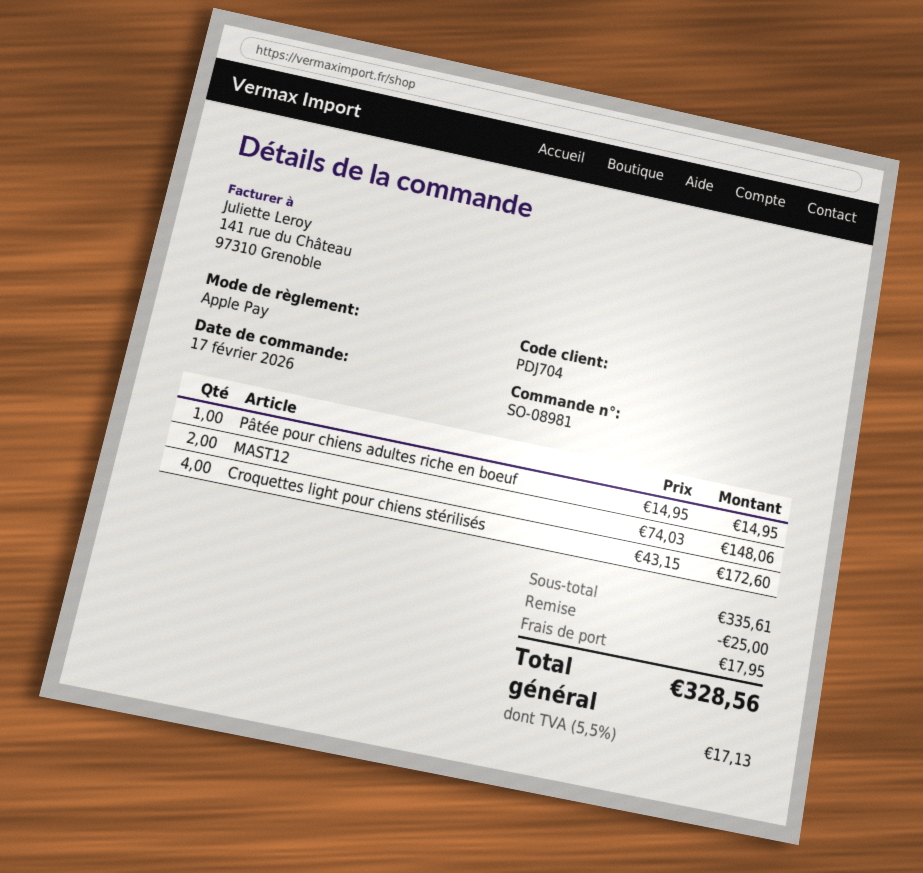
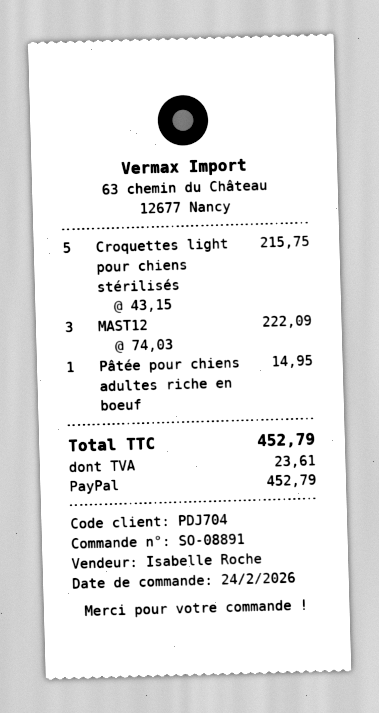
order number: SO-08981 -> SO-08891
order date: 2026-02-17 -> 2026-02-24
payment method: Apple Pay -> PayPal
MAST12: 2 x 74.03 = 148.06 -> 3 x 74.03 = 222.09
Croquettes light pour chiens stérilisés: 4 x 43.15 = 172.60 -> 5 x 43.15 = 215.75
discount: 25.00 -> none
shipping: 17.95 -> none
tax: 17.13 -> 23.61
total: 328.56 -> 452.79

